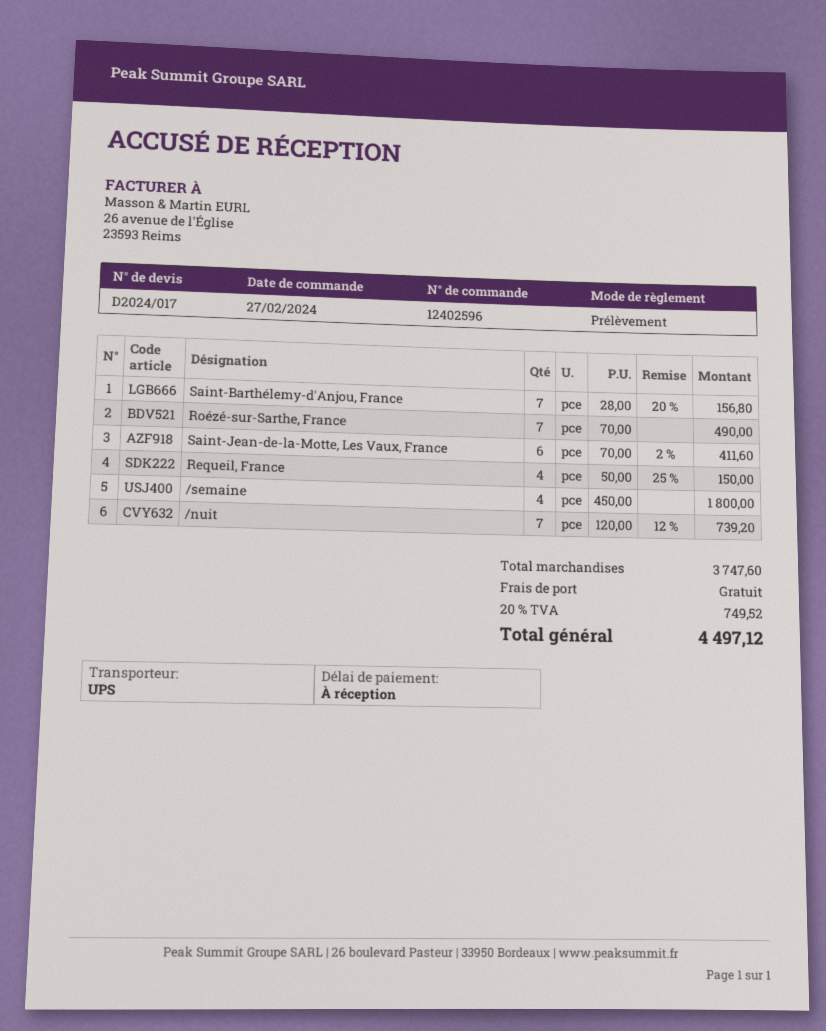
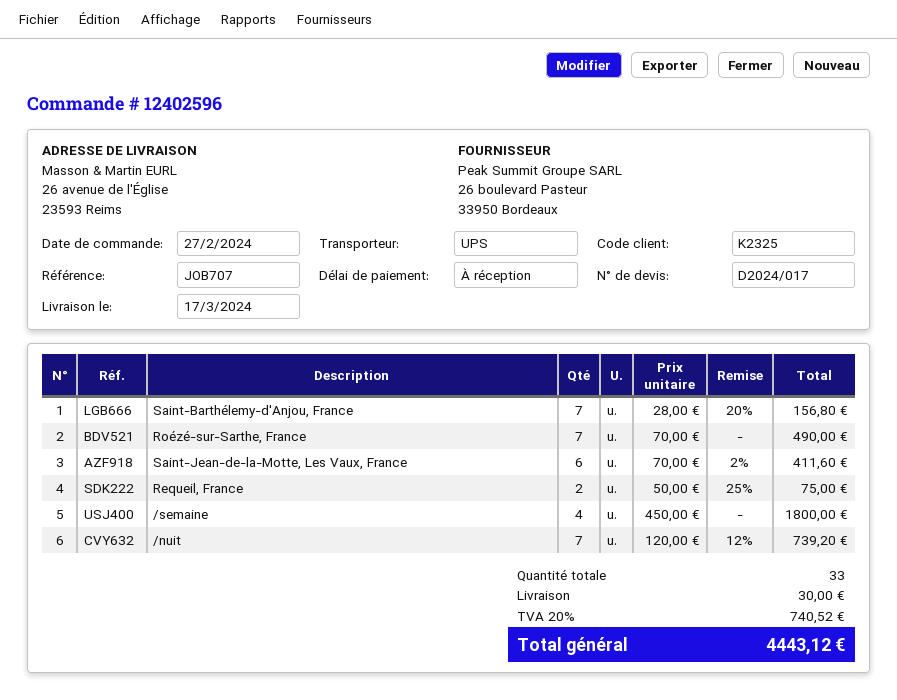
Requeil, France: 4 x 50.00 - 25% = 150.00 -> 2 x 50.00 - 25% = 75.00
shipping: 0.00 -> 30.00
tax: 20% = 749.52 -> 20% = 740.52
total: 4497.12 -> 4443.12

